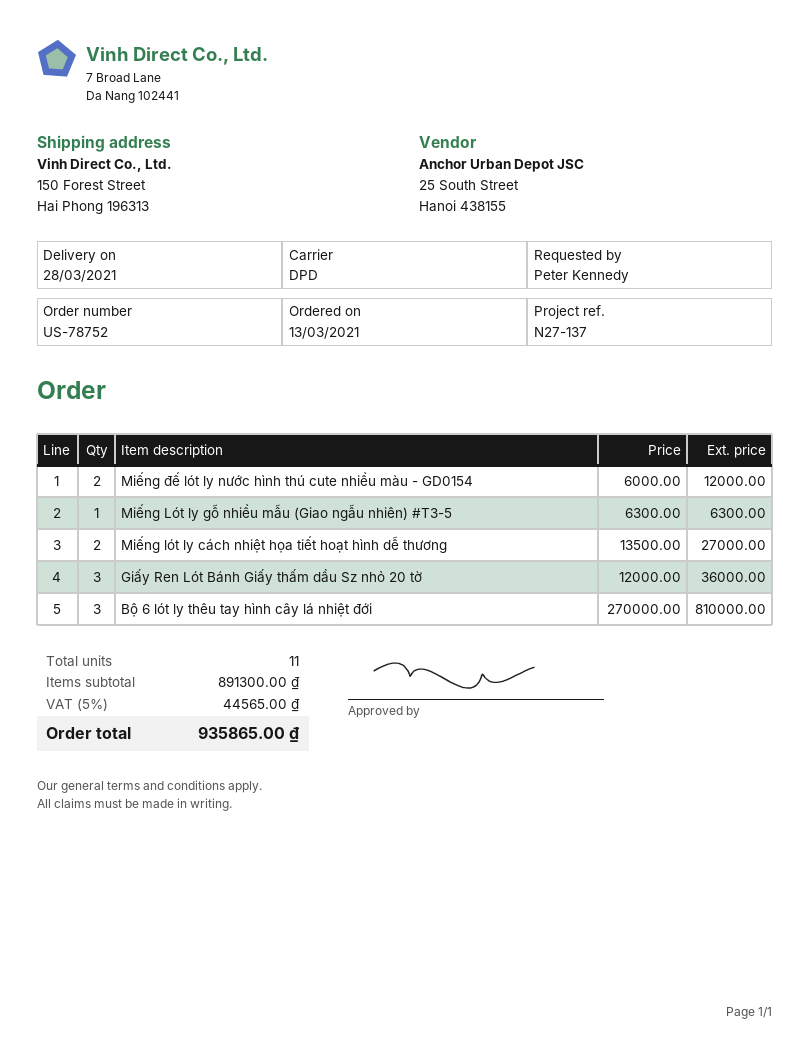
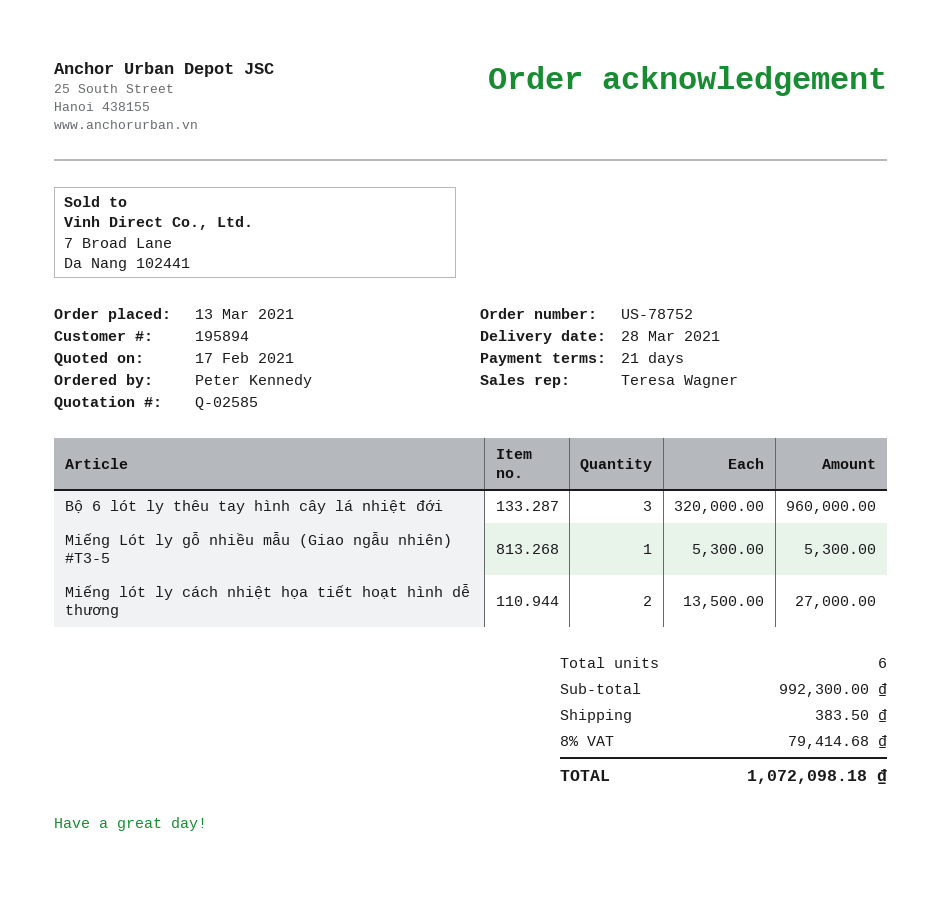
Miếng đế lót ly nước hình thú cute nhiều màu - GD0154: 2 x 6000.00 = 12000.00 -> none
Miếng Lót ly gỗ nhiều mẫu (Giao ngẫu nhiên) #T3-5: 1 x 6300.00 = 6300.00 -> 1 x 5300.00 = 5300.00
Giấy Ren Lót Bánh Giấy thấm dầu Sz nhỏ 20 tờ: 3 x 12000.00 = 36000.00 -> none
Bộ 6 lót ly thêu tay hình cây lá nhiệt đới: 3 x 270000.00 = 810000.00 -> 3 x 320000.00 = 960000.00
total quantity: 11 -> 6
subtotal: 891300.00 -> 992300.00
shipping: none -> 383.50
tax: 5% = 44565.00 -> 8% = 79414.68
total: 935865.00 -> 1072098.18

